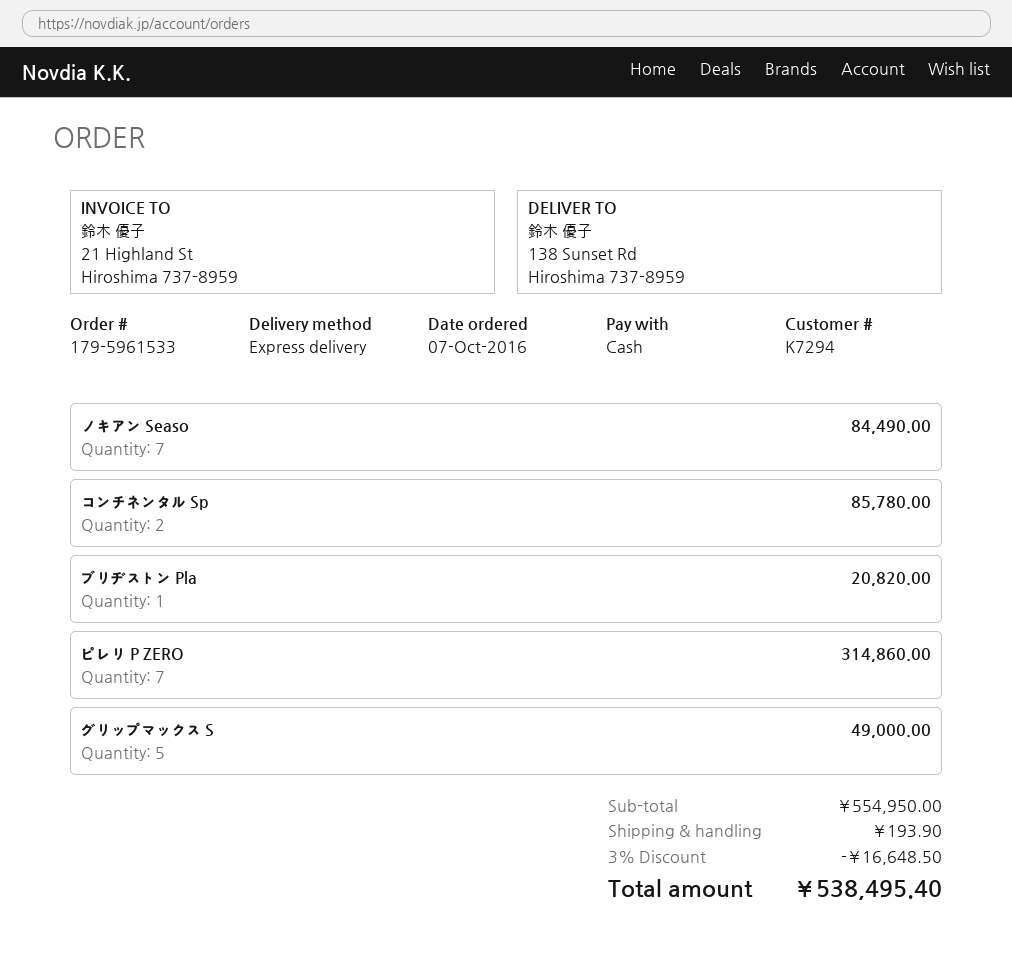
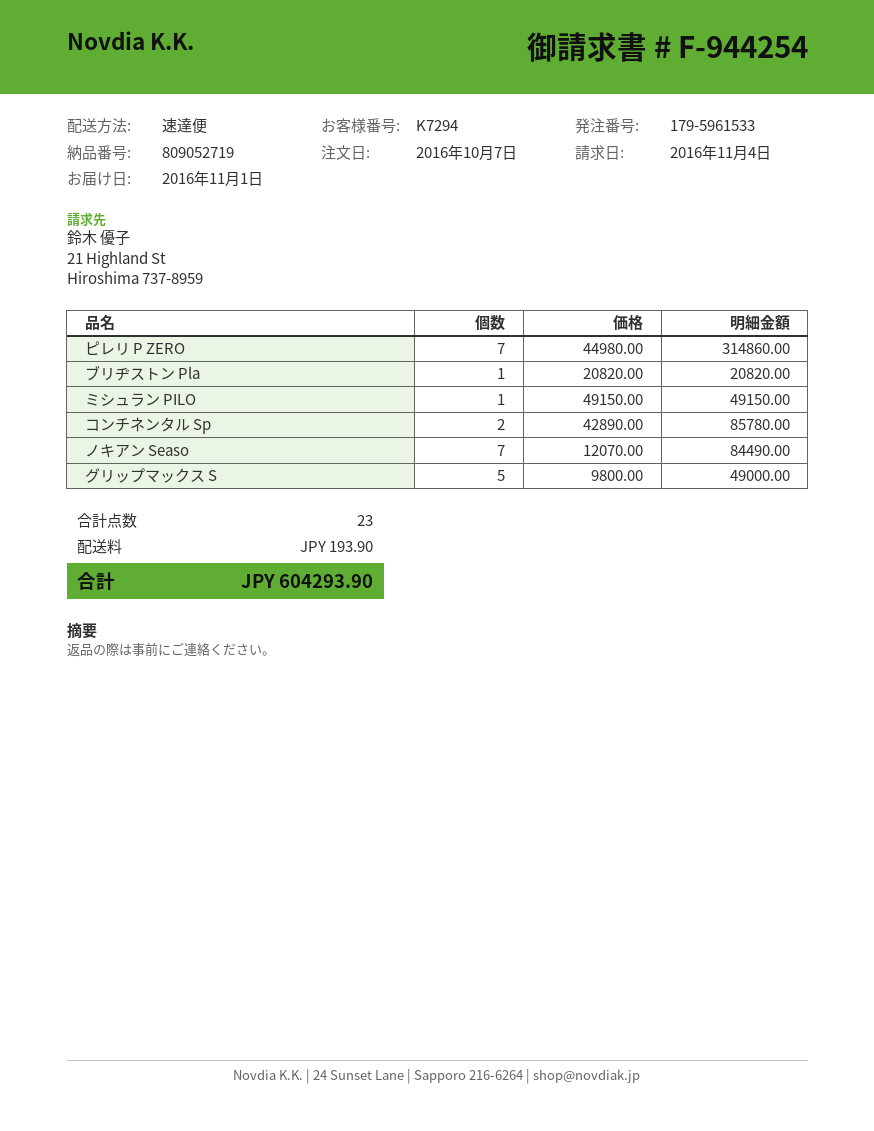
ミシュラン PILO: none -> 1 for 49150.00
discount: 3% = 16648.50 -> none
total: 538495.40 -> 604293.90

